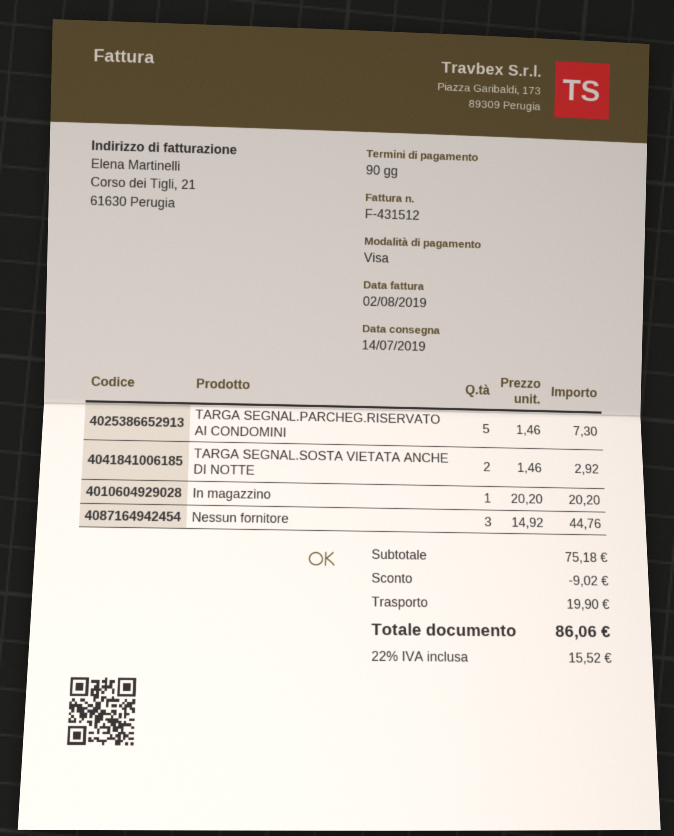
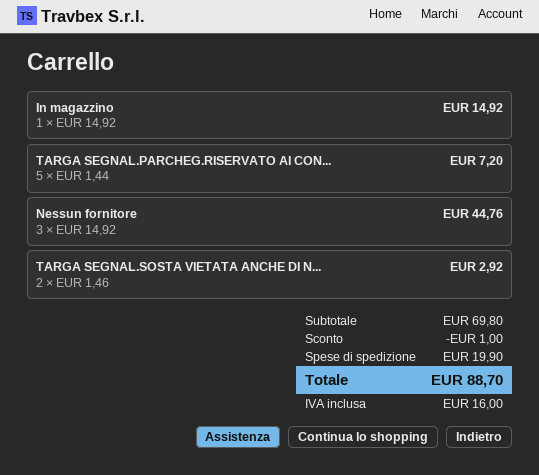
TARGA SEGNAL.PARCHEG.RISERVATO AI CONDOMINI: 5 x 1.46 = 7.30 -> 5 x 1.44 = 7.20
In magazzino: 1 x 20.20 = 20.20 -> 1 x 14.92 = 14.92
subtotal: 75.18 -> 69.80
discount: 9.02 -> 1.00
tax: 15.52 -> 16.00
total: 86.06 -> 88.70

